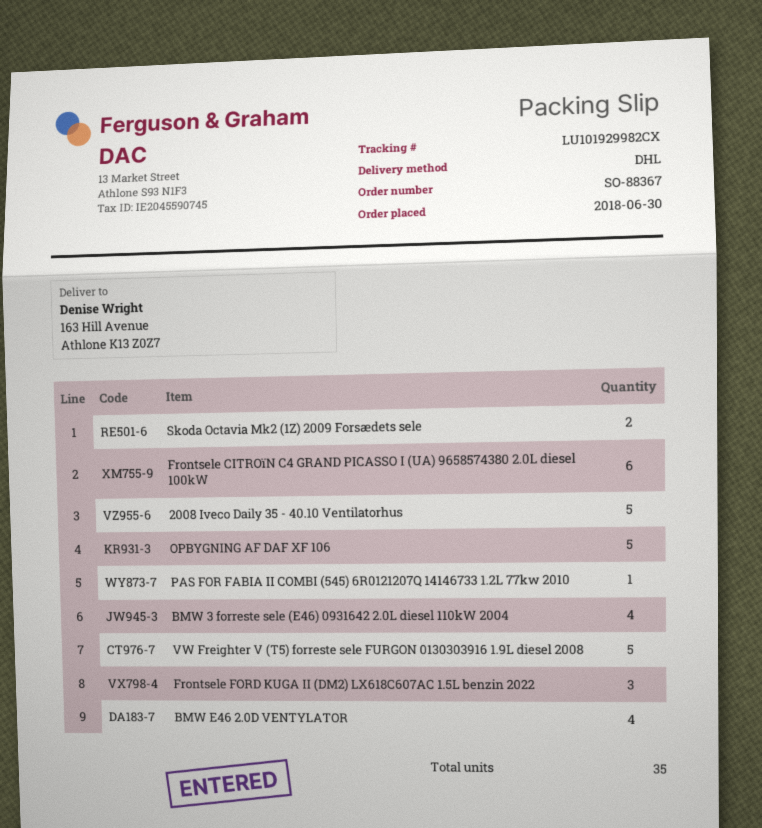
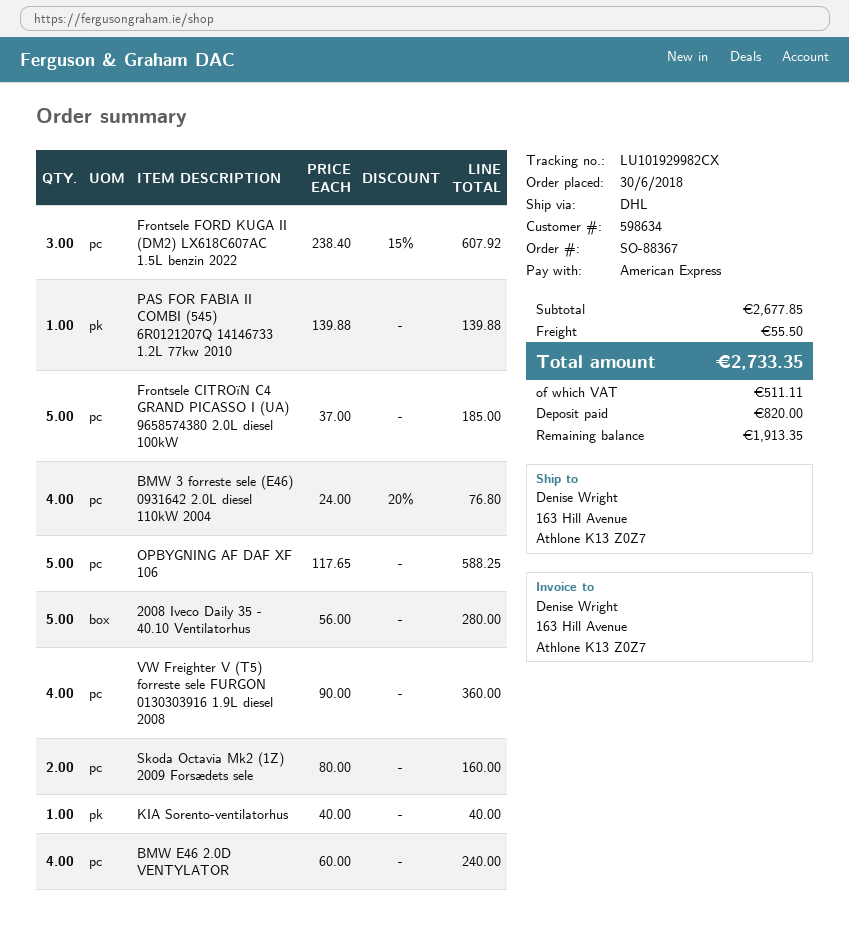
Frontsele CITROïN C4 GRAND PICASSO I (UA) 9658574380 2.0L diesel 100kW: 6 -> 5
VW Freighter V (T5) forreste sele FURGON 0130303916 1.9L diesel 2008: 5 -> 4
KIA Sorento-ventilatorhus: none -> 1

